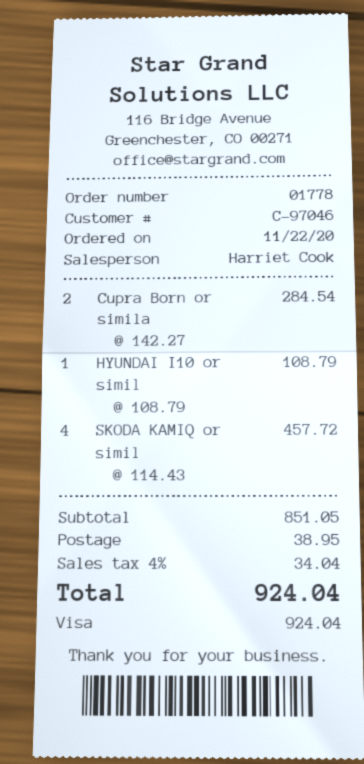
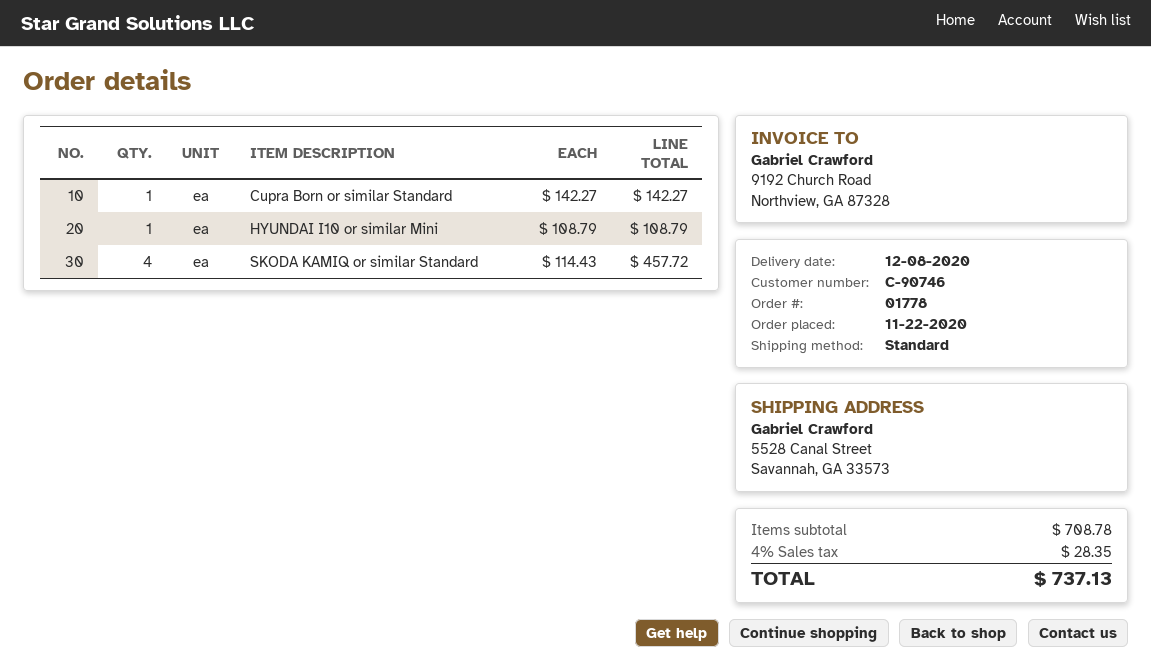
customer number: C-97046 -> C-90746
Cupra Born or simila: 2 x 142.27 = 284.54 -> 1 x 142.27 = 142.27
subtotal: 851.05 -> 708.78
shipping: 38.95 -> none
tax: 4% = 34.04 -> 4% = 28.35
total: 924.04 -> 737.13

